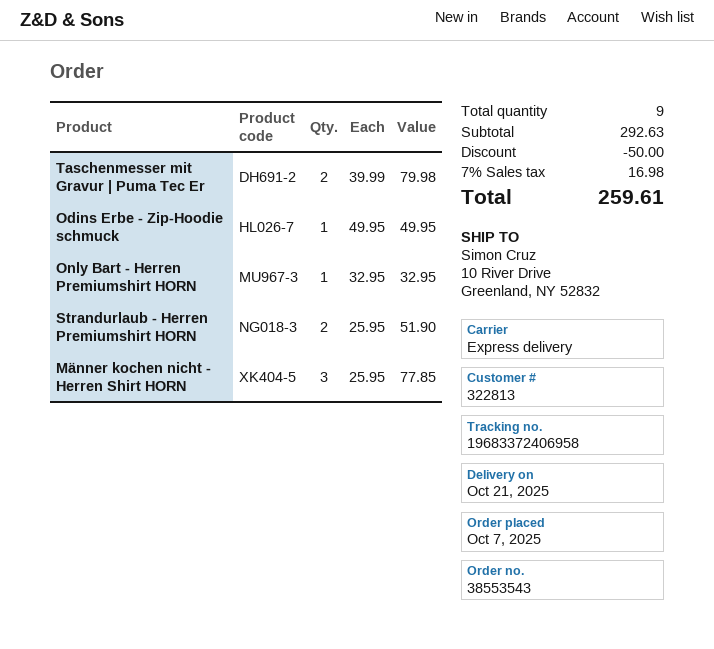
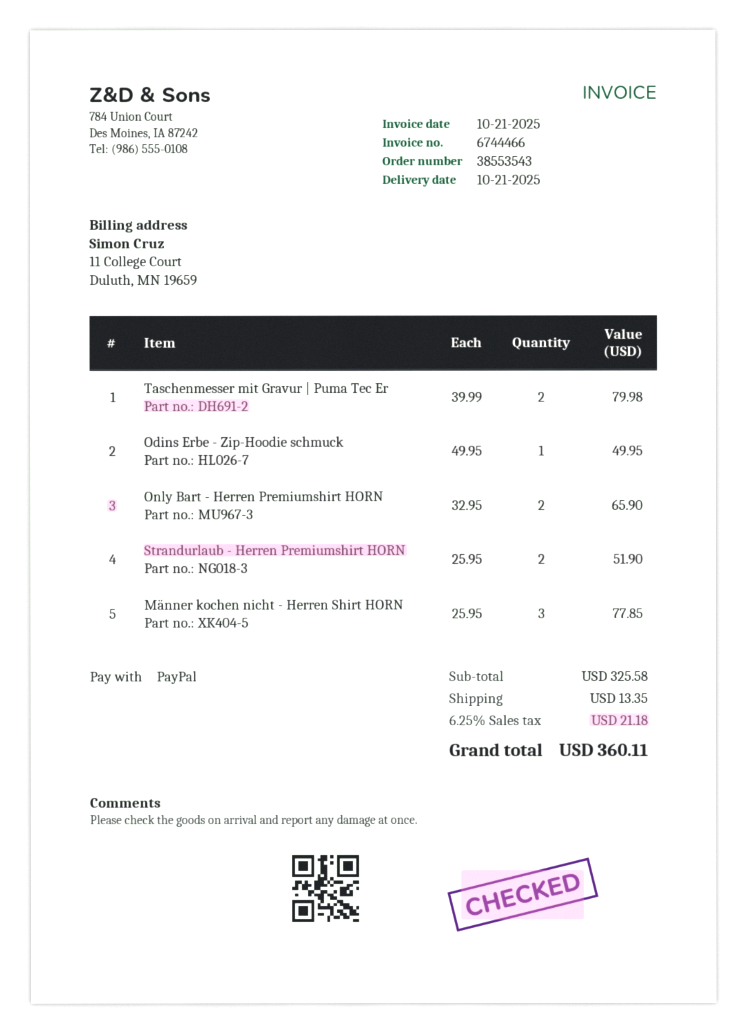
Only Bart - Herren Premiumshirt HORN: 1 x 32.95 = 32.95 -> 2 x 32.95 = 65.90
subtotal: 292.63 -> 325.58
discount: 50.00 -> none
shipping: none -> 13.35
tax: 7% = 16.98 -> 6.25% = 21.18
total: 259.61 -> 360.11

